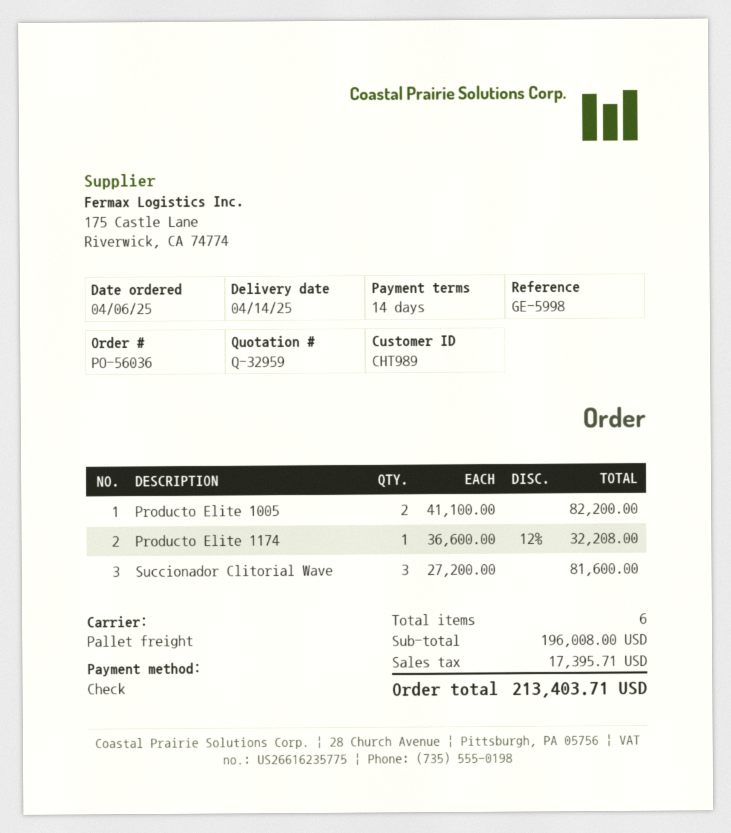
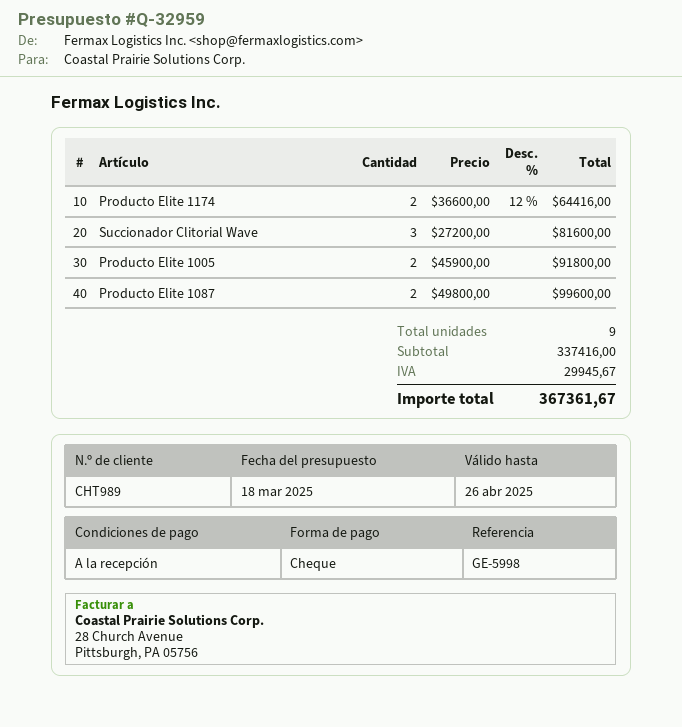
payment terms: 14 days -> on receipt
Producto Elite 1005: 2 x 41100.00 = 82200.00 -> 2 x 45900.00 = 91800.00
Producto Elite 1174: 1 x 36600.00 - 12% = 32208.00 -> 2 x 36600.00 - 12% = 64416.00
Producto Elite 1087: none -> 2 x 49800.00 = 99600.00
total quantity: 6 -> 9
subtotal: 196008.00 -> 337416.00
tax: 17395.71 -> 29945.67
total: 213403.71 -> 367361.67

